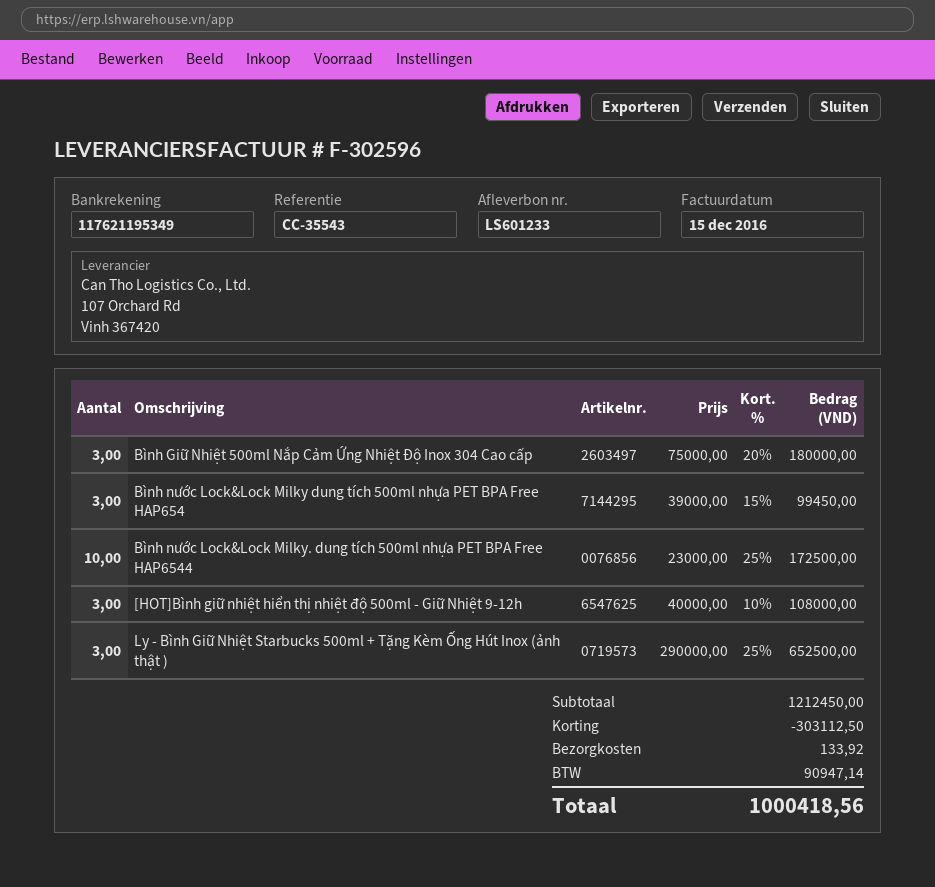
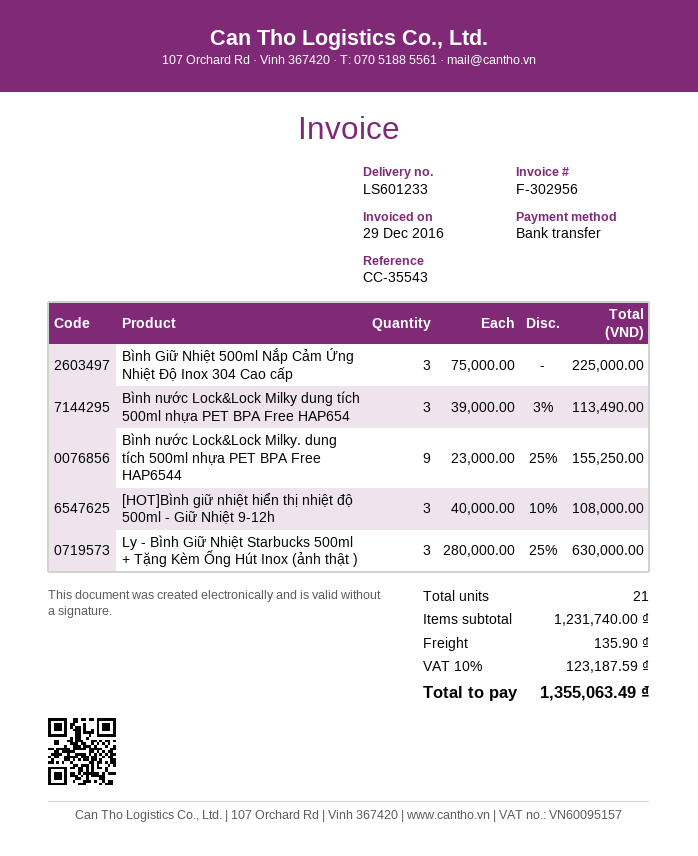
invoice number: F-302596 -> F-302956
invoice date: 2016-12-15 -> 2016-12-29
Bình Giữ Nhiệt 500ml Nắp Cảm Ứng Nhiệt Độ Inox 304 Cao cấp: 3 x 75000.00 - 20% = 180000.00 -> 3 x 75000.00 = 225000.00
Bình nước Lock&Lock Milky dung tích 500ml nhựa PET BPA Free HAP654: 3 x 39000.00 - 15% = 99450.00 -> 3 x 39000.00 - 3% = 113490.00
Bình nước Lock&Lock Milky. dung tích 500ml nhựa PET BPA Free HAP6544: 10 x 23000.00 - 25% = 172500.00 -> 9 x 23000.00 - 25% = 155250.00
Ly - Bình Giữ Nhiệt Starbucks 500ml + Tặng Kèm Ống Hút Inox (ảnh thật ): 3 x 290000.00 - 25% = 652500.00 -> 3 x 280000.00 - 25% = 630000.00
subtotal: 1212450.00 -> 1231740.00
discount: 303112.50 -> none
shipping: 133.92 -> 135.90
tax: 90947.14 -> 123187.59
total: 1000418.56 -> 1355063.49

